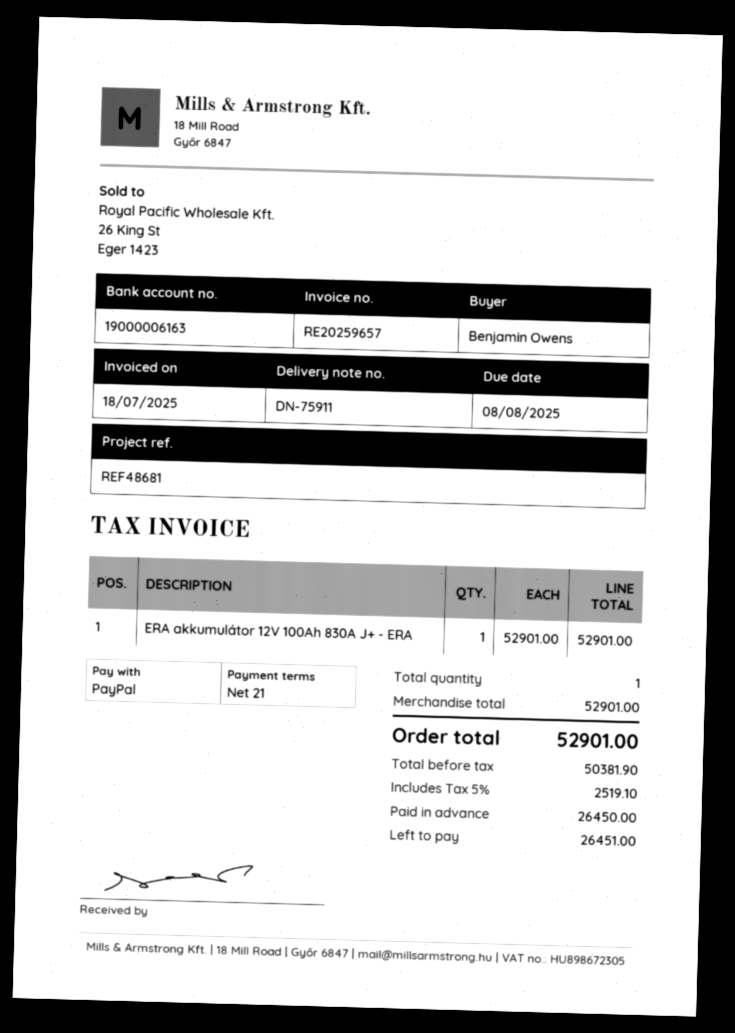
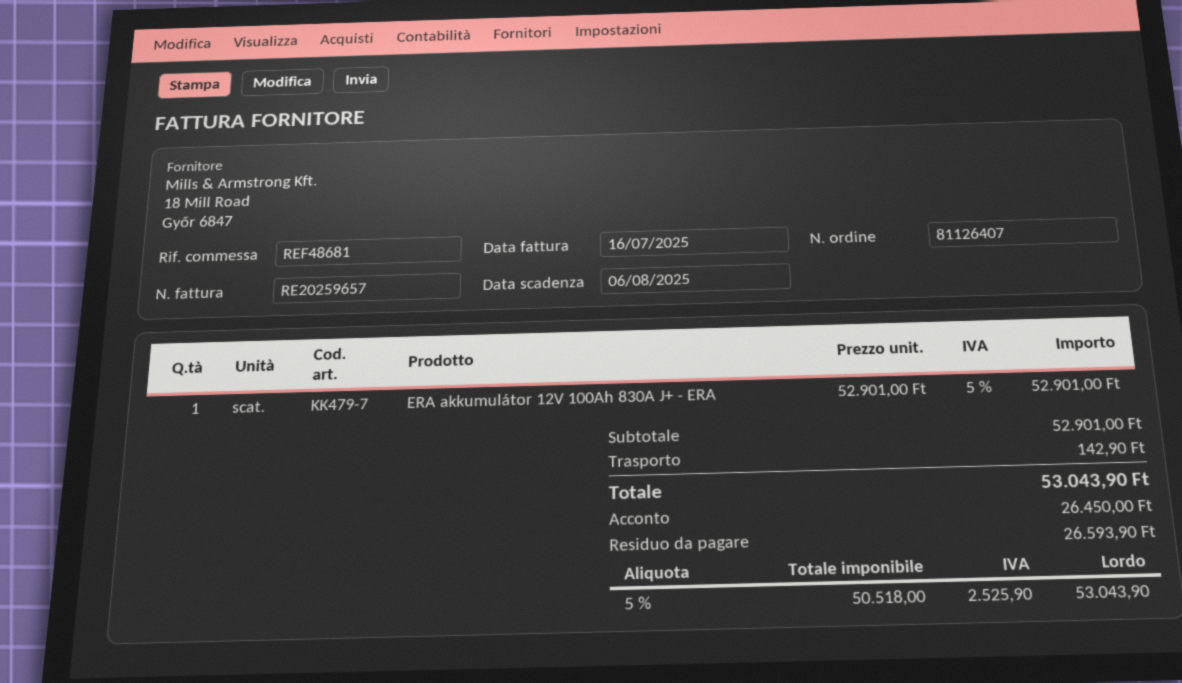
invoice date: 2025-07-18 -> 2025-07-16
due date: 2025-08-08 -> 2025-08-06
shipping: none -> 142.90
net: 50381.90 -> 50518.00
tax: 5% = 2519.10 -> 5% = 2525.90
total: 52901.00 -> 53043.90
balance: 26451.00 -> 26593.90

